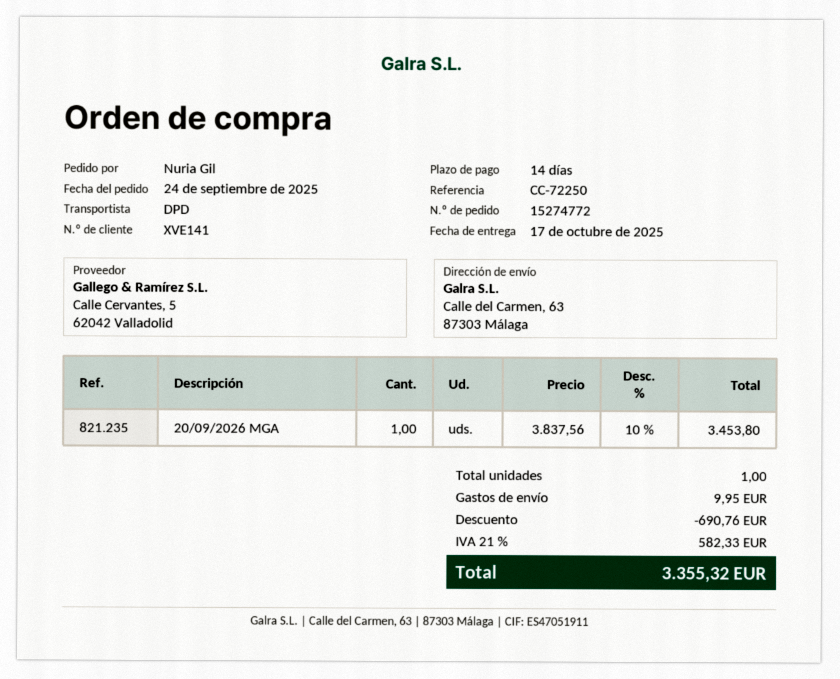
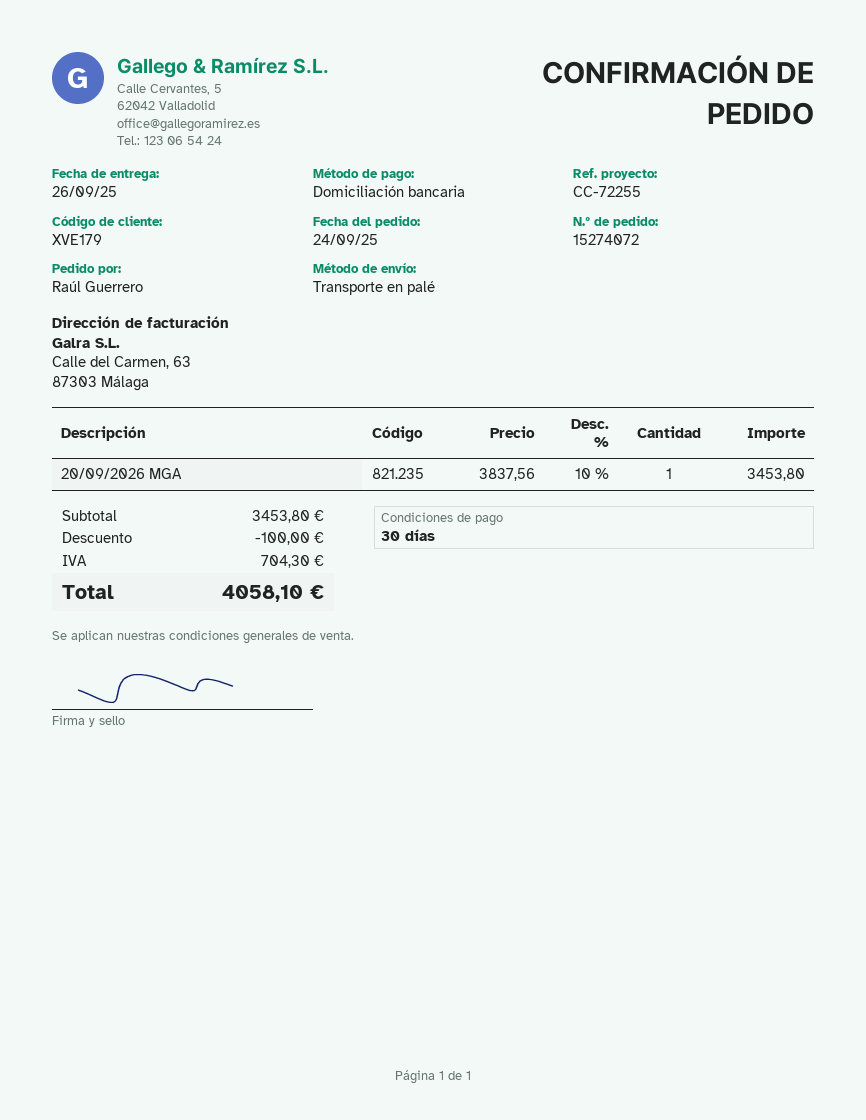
order number: 15274772 -> 15274072
delivery date: 2025-10-17 -> 2025-09-26
payment terms: 14 days -> 30 days
customer number: XVE141 -> XVE179
reference: CC-72250 -> CC-72255
ordered by: Nuria Gil -> Raúl Guerrero
shipping method: DPD -> pallet freight
discount: 690.76 -> 100.00
shipping: 9.95 -> none
tax: 582.33 -> 704.30
total: 3355.32 -> 4058.10

